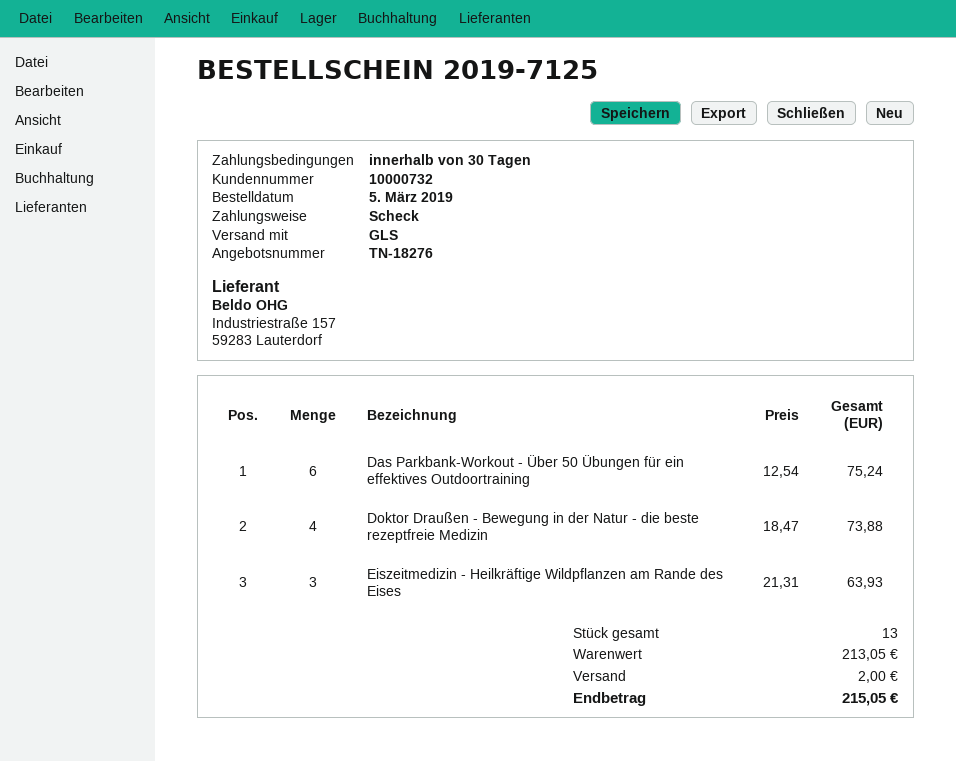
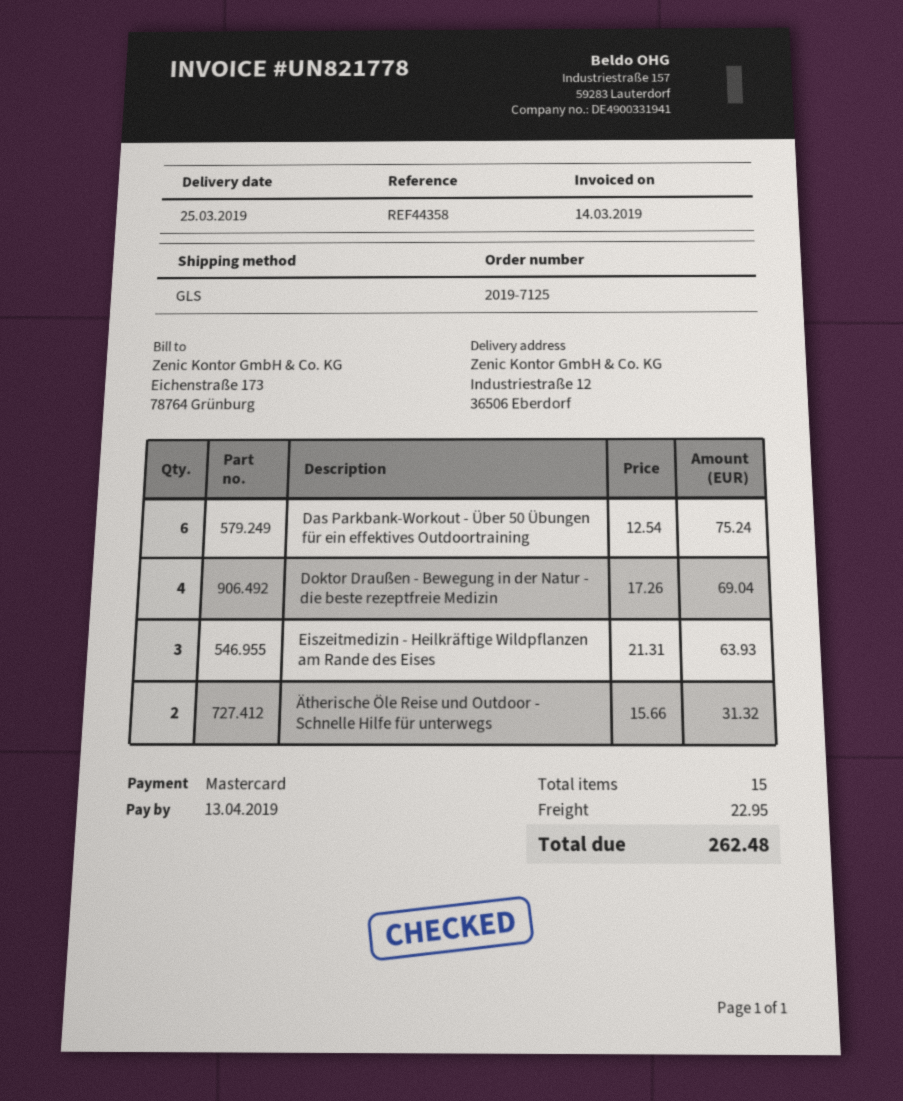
payment method: cheque -> Mastercard
Doktor Draußen - Bewegung in der Natur - die beste rezeptfreie Medizin: 4 x 18.47 = 73.88 -> 4 x 17.26 = 69.04
Ätherische Öle Reise und Outdoor - Schnelle Hilfe für unterwegs: none -> 2 x 15.66 = 31.32
total quantity: 13 -> 15
shipping: 2.00 -> 22.95
total: 215.05 -> 262.48

